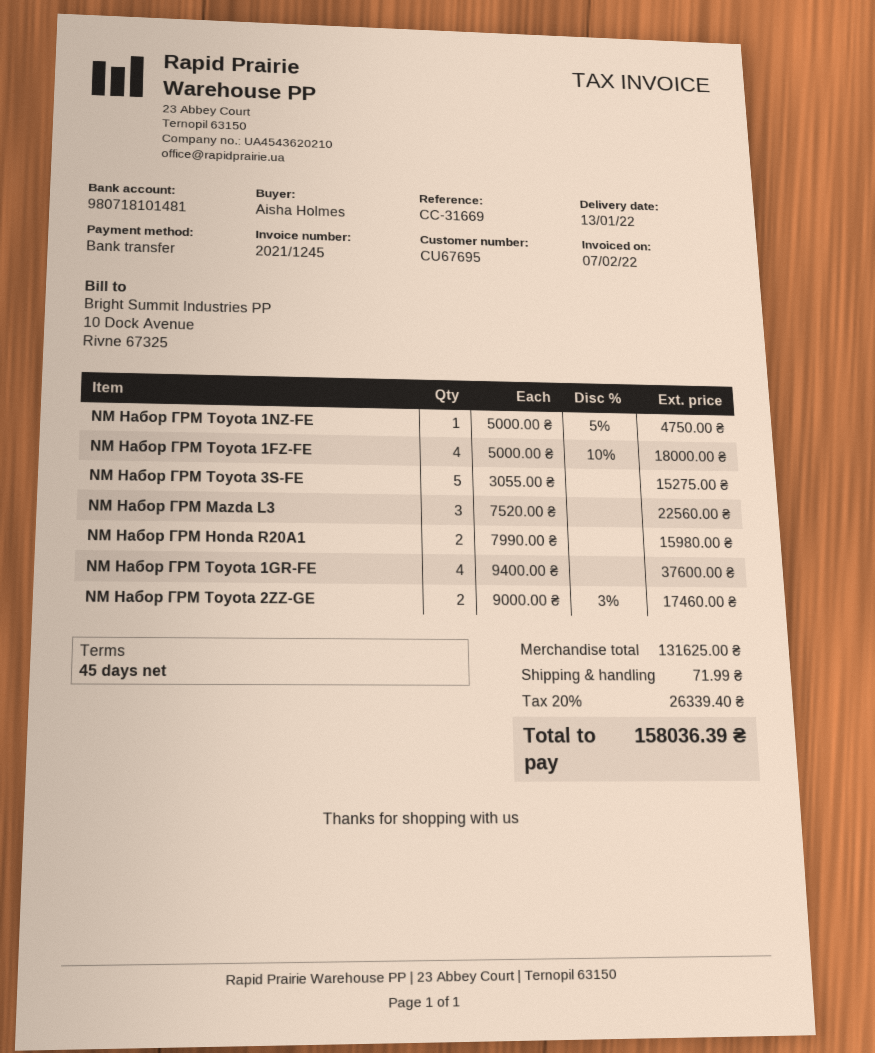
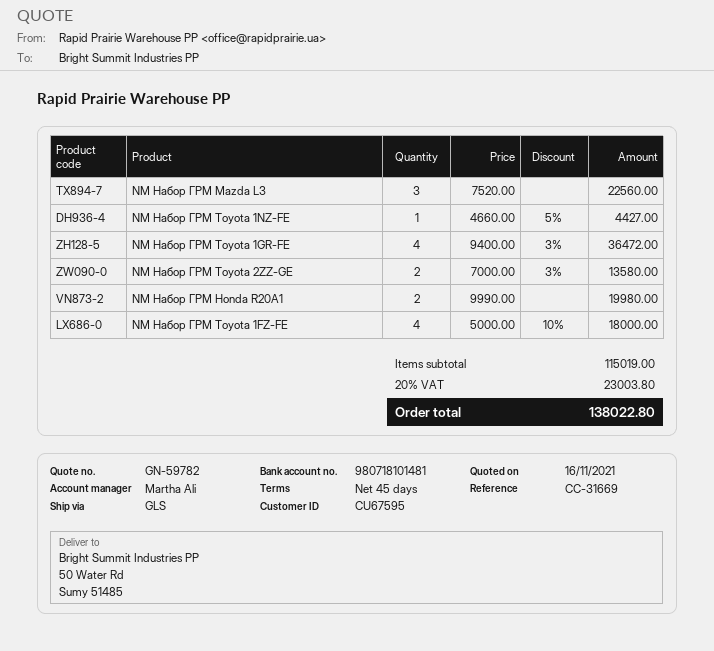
customer number: CU67695 -> CU67595
NM Набор ГРМ Toyota 1NZ-FE: 1 x 5000.00 - 5% = 4750.00 -> 1 x 4660.00 - 5% = 4427.00
NM Набор ГРМ Toyota 3S-FE: 5 x 3055.00 = 15275.00 -> none
NM Набор ГРМ Honda R20A1: 2 x 7990.00 = 15980.00 -> 2 x 9990.00 = 19980.00
NM Набор ГРМ Toyota 1GR-FE: 4 x 9400.00 = 37600.00 -> 4 x 9400.00 - 3% = 36472.00
NM Набор ГРМ Toyota 2ZZ-GE: 2 x 9000.00 - 3% = 17460.00 -> 2 x 7000.00 - 3% = 13580.00
subtotal: 131625.00 -> 115019.00
shipping: 71.99 -> none
tax: 20% = 26339.40 -> 20% = 23003.80
total: 158036.39 -> 138022.80

